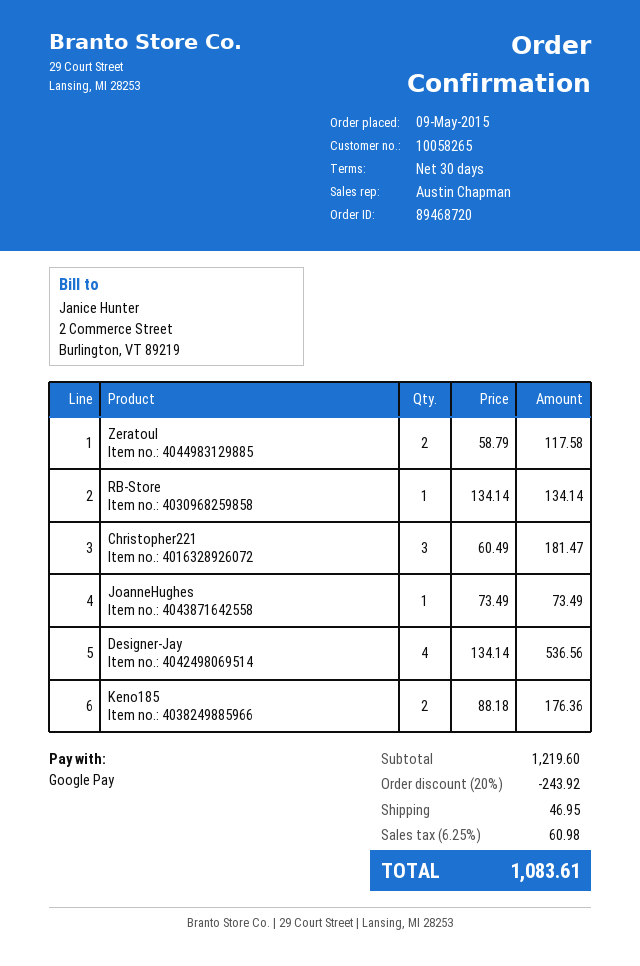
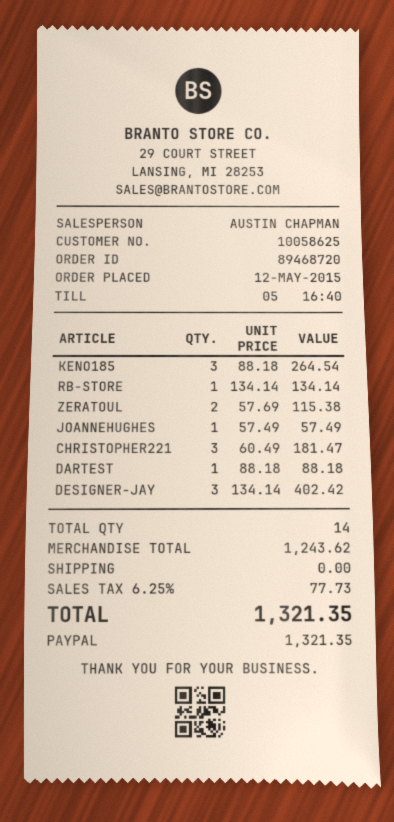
order date: 2015-05-09 -> 2015-05-12
customer number: 10058265 -> 10058625
payment method: Google Pay -> PayPal
Zeratoul: 2 x 58.79 = 117.58 -> 2 x 57.69 = 115.38
JoanneHughes: 1 x 73.49 = 73.49 -> 1 x 57.49 = 57.49
Designer-Jay: 4 x 134.14 = 536.56 -> 3 x 134.14 = 402.42
Keno185: 2 x 88.18 = 176.36 -> 3 x 88.18 = 264.54
DARTEST: none -> 1 x 88.18 = 88.18
subtotal: 1219.60 -> 1243.62
discount: 20% = 243.92 -> none
shipping: 46.95 -> 0.00
tax: 6.25% = 60.98 -> 6.25% = 77.73
total: 1083.61 -> 1321.35

